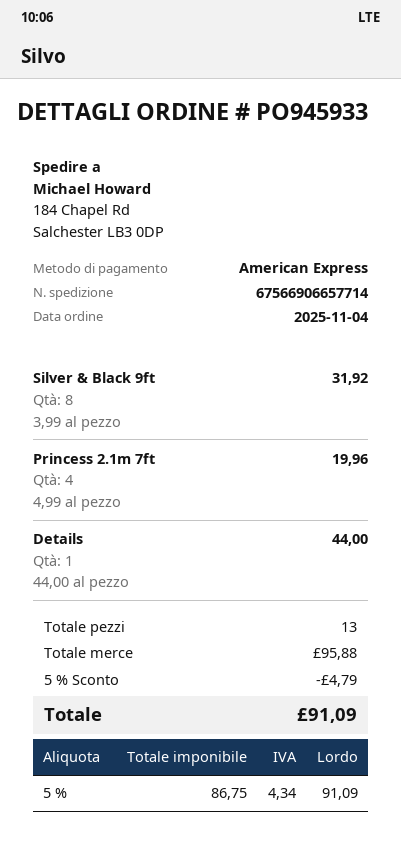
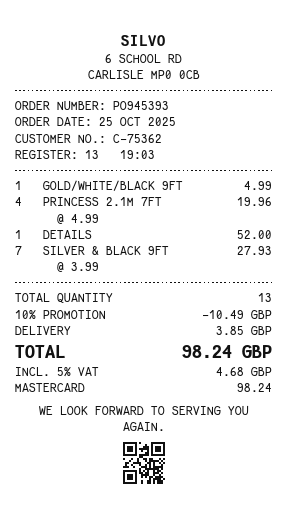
order number: PO945933 -> PO945393
order date: 2025-11-04 -> 2025-10-25
payment method: American Express -> Mastercard
Silver & Black 9ft: 8 x 3.99 = 31.92 -> 7 x 3.99 = 27.93
Details: 1 x 44.00 = 44.00 -> 1 x 52.00 = 52.00
GOLD/WHITE/BLACK 9FT: none -> 1 x 4.99 = 4.99
discount: 5% = 4.79 -> 10% = 10.49
shipping: none -> 3.85
tax: 5% = 4.34 -> 5% = 4.68
total: 91.09 -> 98.24

